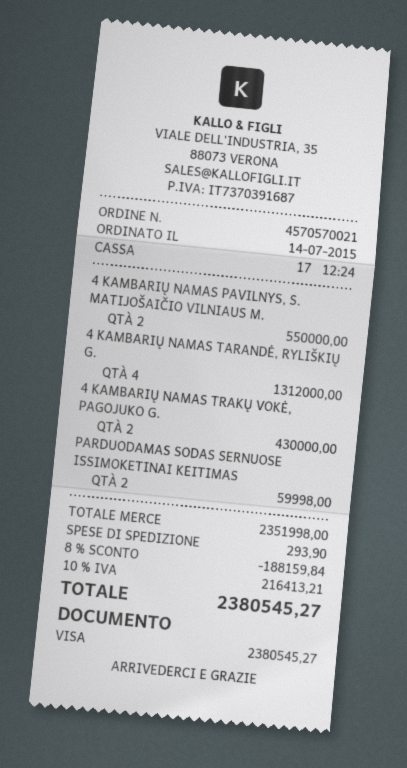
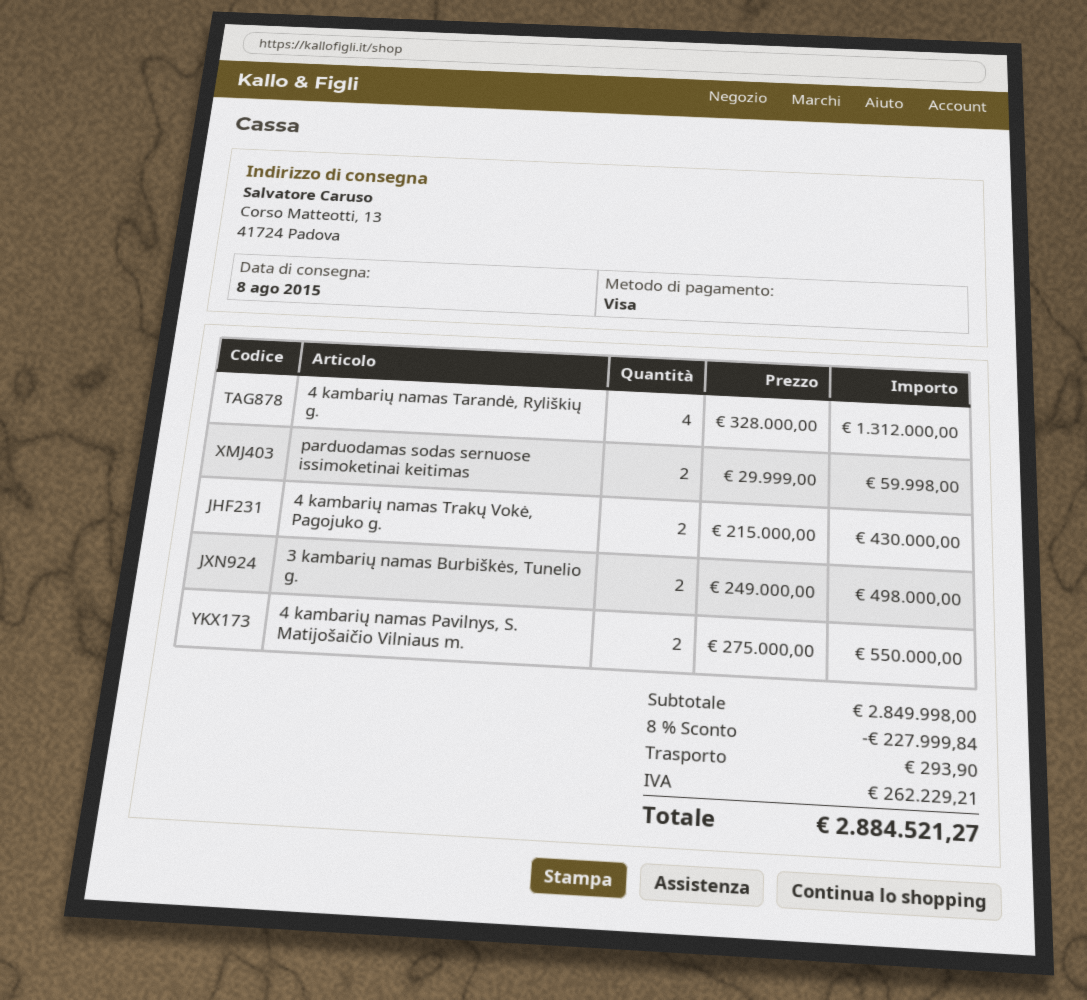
3 kambarių namas Burbiškės, Tunelio g.: none -> 2 for 498000.00
subtotal: 2351998.00 -> 2849998.00
discount: 8% = 188159.84 -> 8% = 227999.84
tax: 216413.21 -> 262229.21
total: 2380545.27 -> 2884521.27

